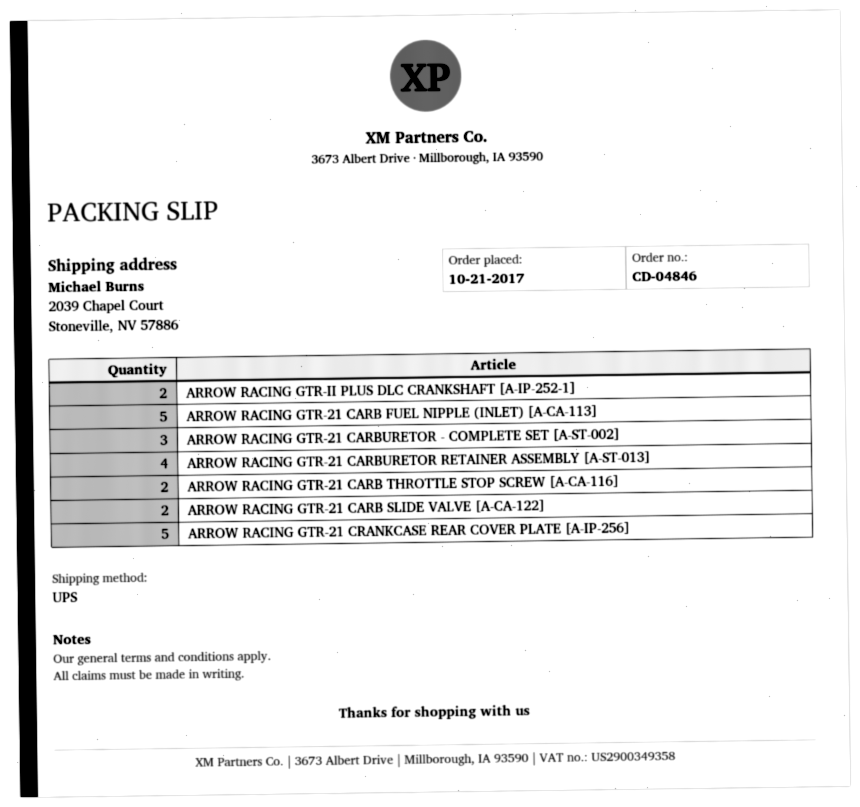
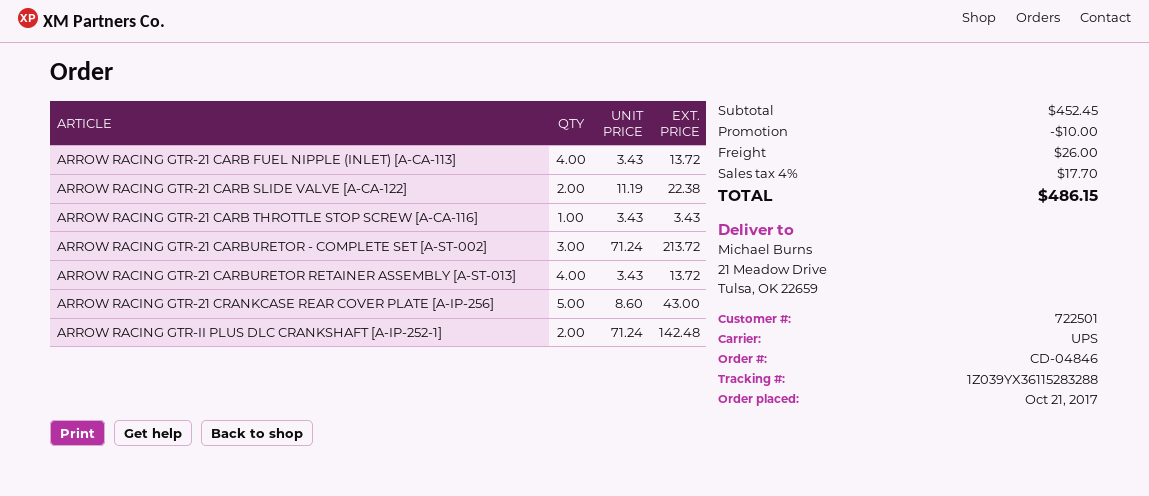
ship to: 2039 Chapel Court, Stoneville, NV 57886 -> 21 Meadow Drive, Tulsa, OK 22659
ARROW RACING GTR-21 CARB FUEL NIPPLE (INLET) [A-CA-113]: 5 -> 4
ARROW RACING GTR-21 CARB THROTTLE STOP SCREW [A-CA-116]: 2 -> 1

